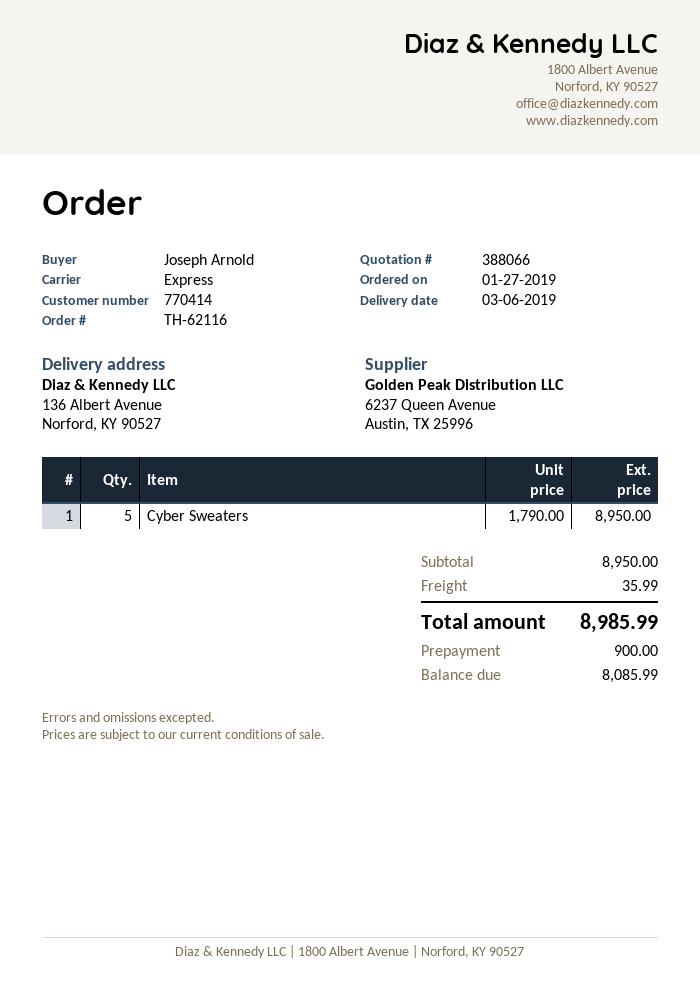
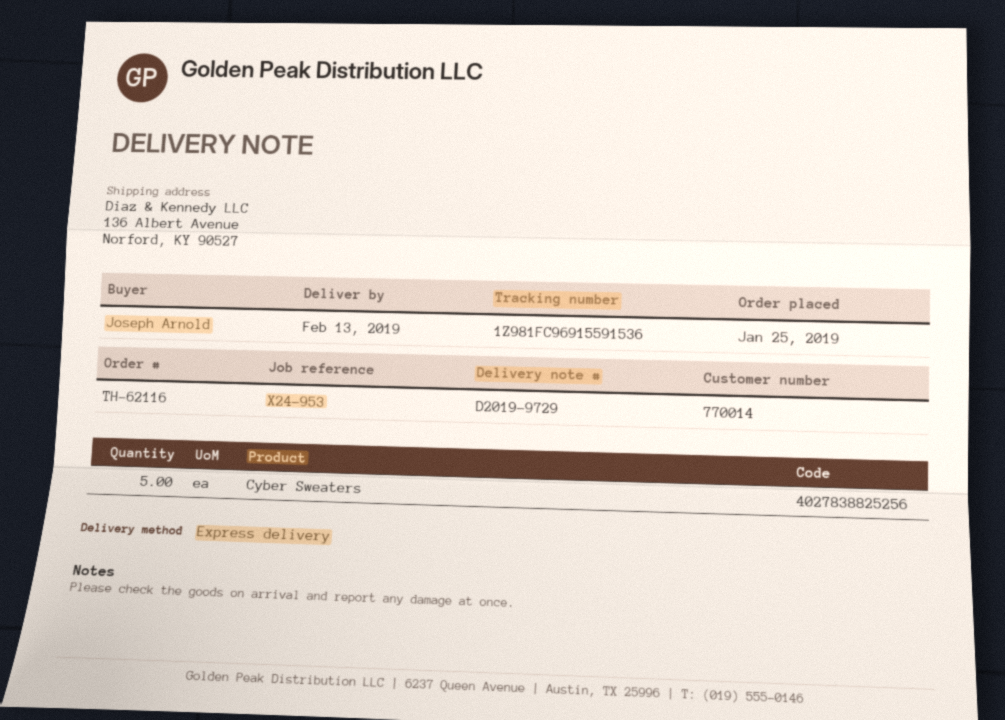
order date: 2019-01-27 -> 2019-01-25
delivery date: 2019-03-06 -> 2019-02-13
customer number: 770414 -> 770014

